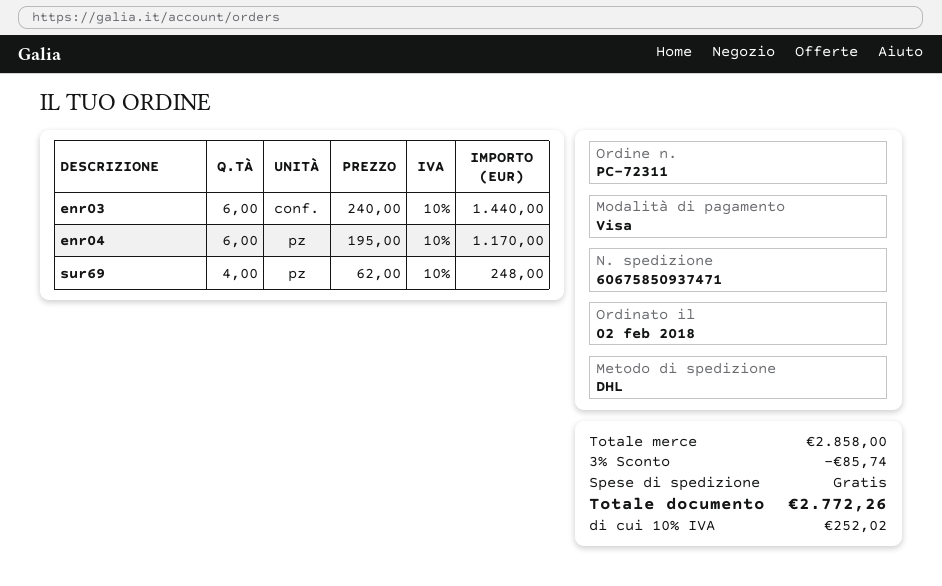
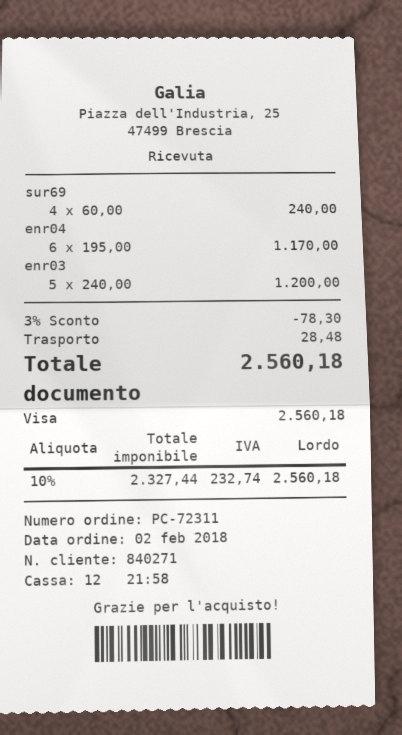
enr03: 6 x 240.00 = 1440.00 -> 5 x 240.00 = 1200.00
sur69: 4 x 62.00 = 248.00 -> 4 x 60.00 = 240.00
discount: 3% = 85.74 -> 3% = 78.30
shipping: 0.00 -> 28.48
tax: 10% = 252.02 -> 10% = 232.74
total: 2772.26 -> 2560.18

